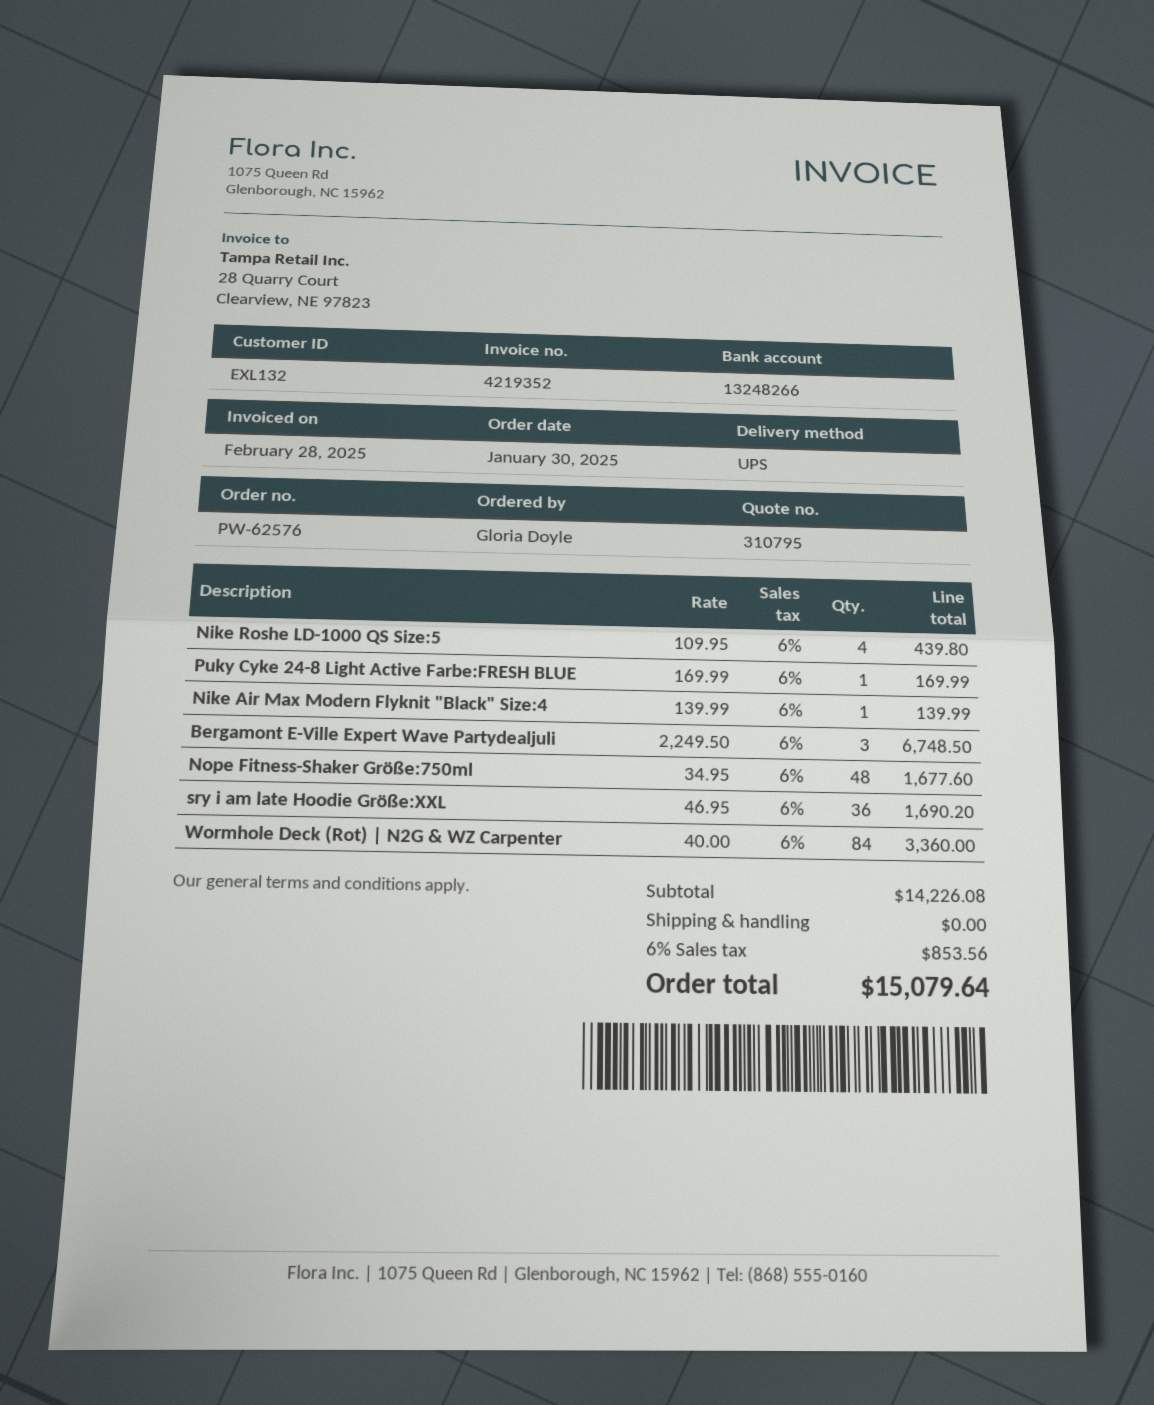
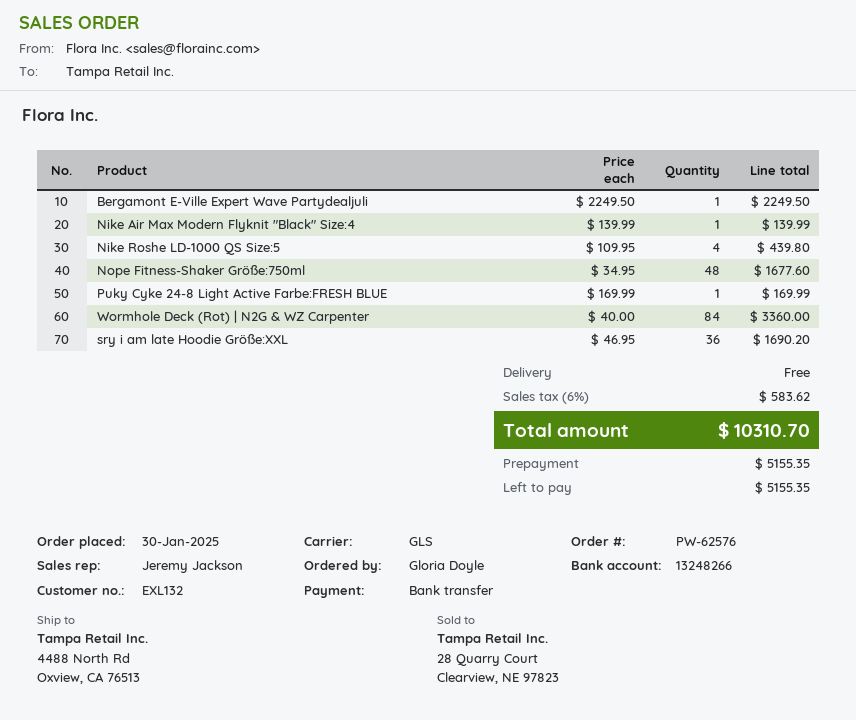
shipping method: UPS -> GLS
Bergamont E-Ville Expert Wave Partydealjuli: 3 x 2249.50 = 6748.50 -> 1 x 2249.50 = 2249.50
tax: 6% = 853.56 -> 6% = 583.62
total: 15079.64 -> 10310.70

